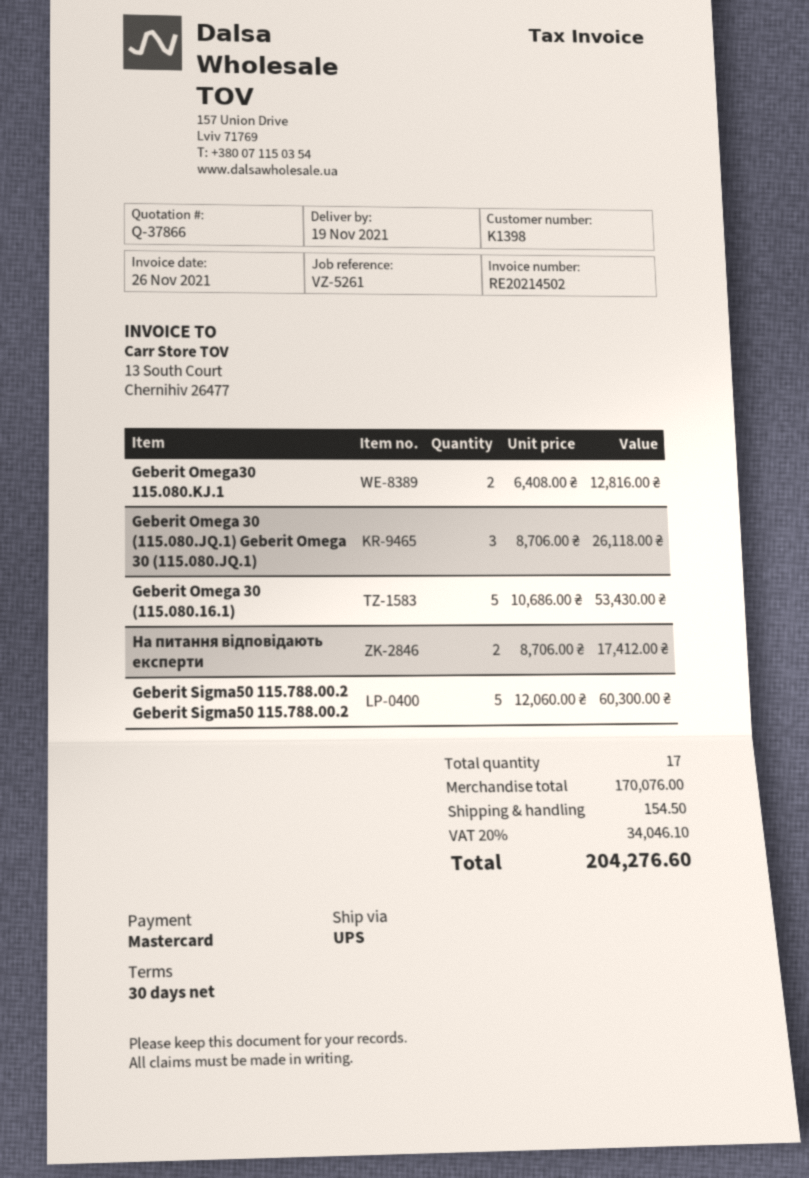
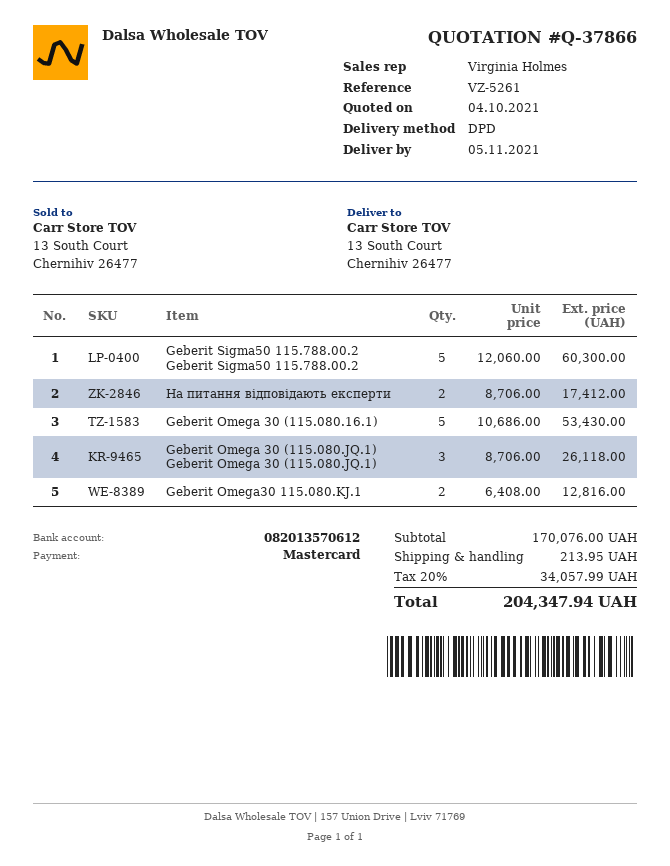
delivery date: 2021-11-19 -> 2021-11-05
shipping method: UPS -> DPD
shipping: 154.50 -> 213.95
tax: 20% = 34046.10 -> 20% = 34057.99
total: 204276.60 -> 204347.94

